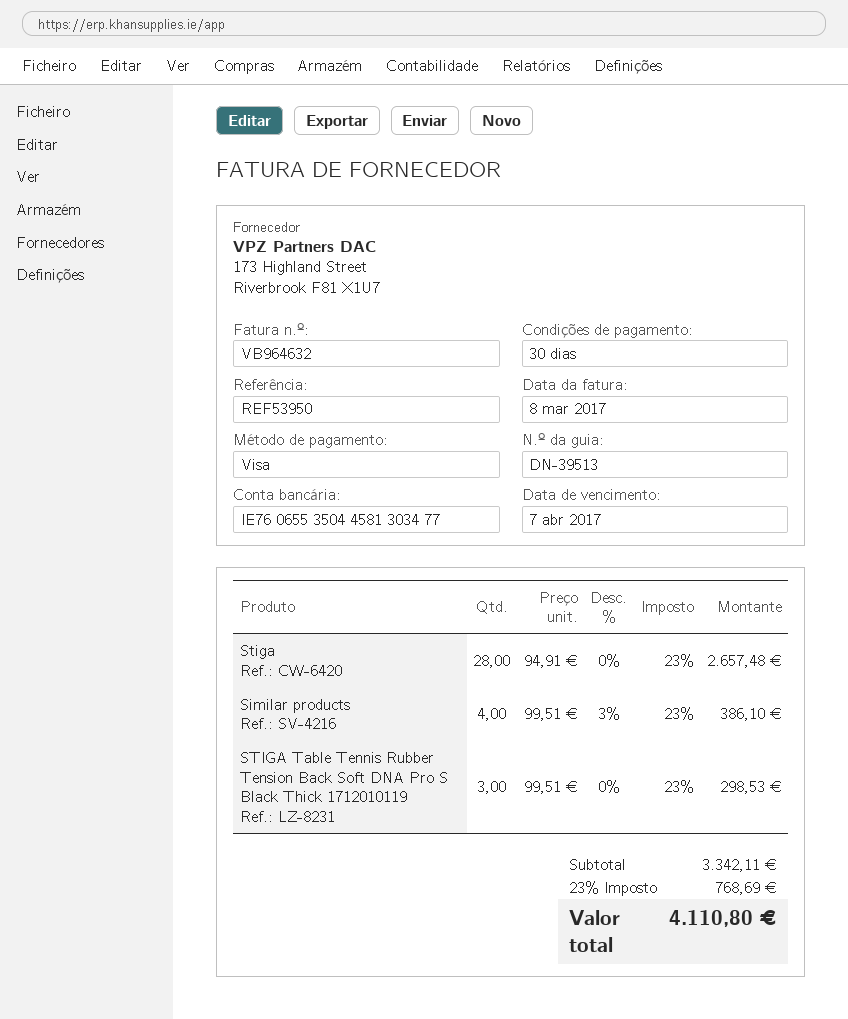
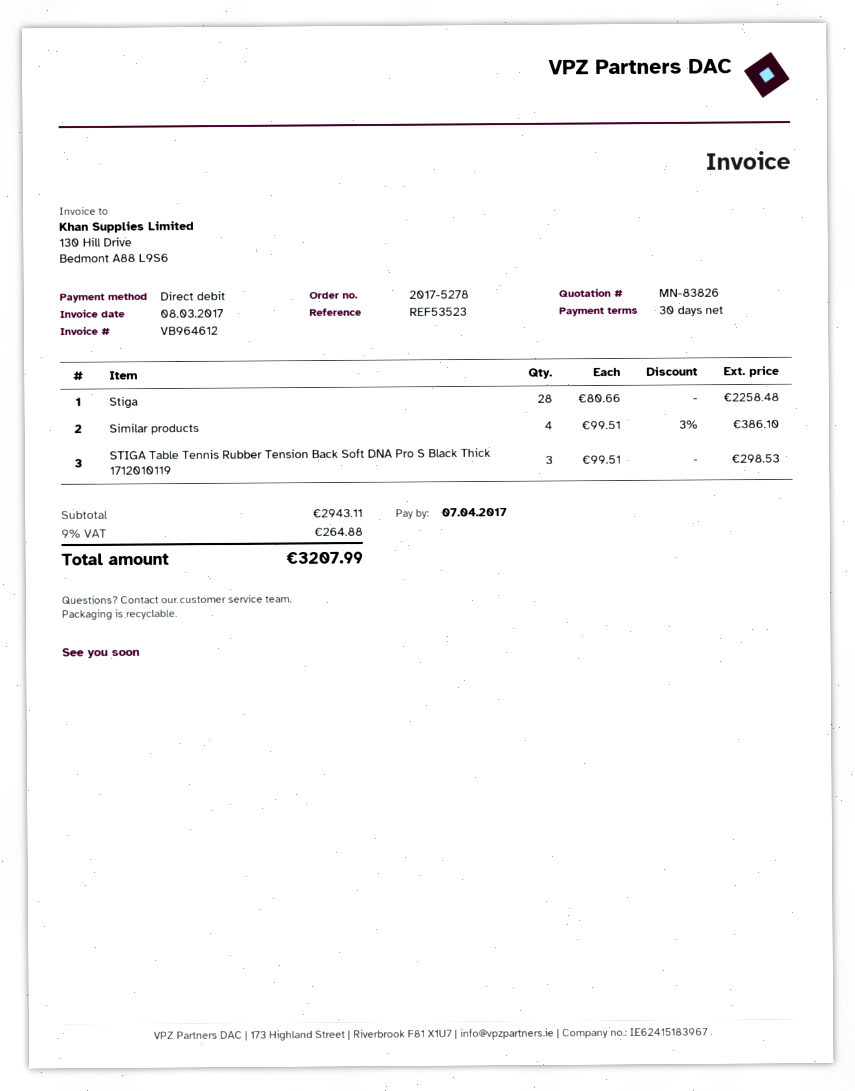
invoice number: VB964632 -> VB964612
reference: REF53950 -> REF53523
payment method: Visa -> direct debit
Stiga: 28 x 94.91 = 2657.48 -> 28 x 80.66 = 2258.48
subtotal: 3342.11 -> 2943.11
tax: 23% = 768.69 -> 9% = 264.88
total: 4110.80 -> 3207.99

